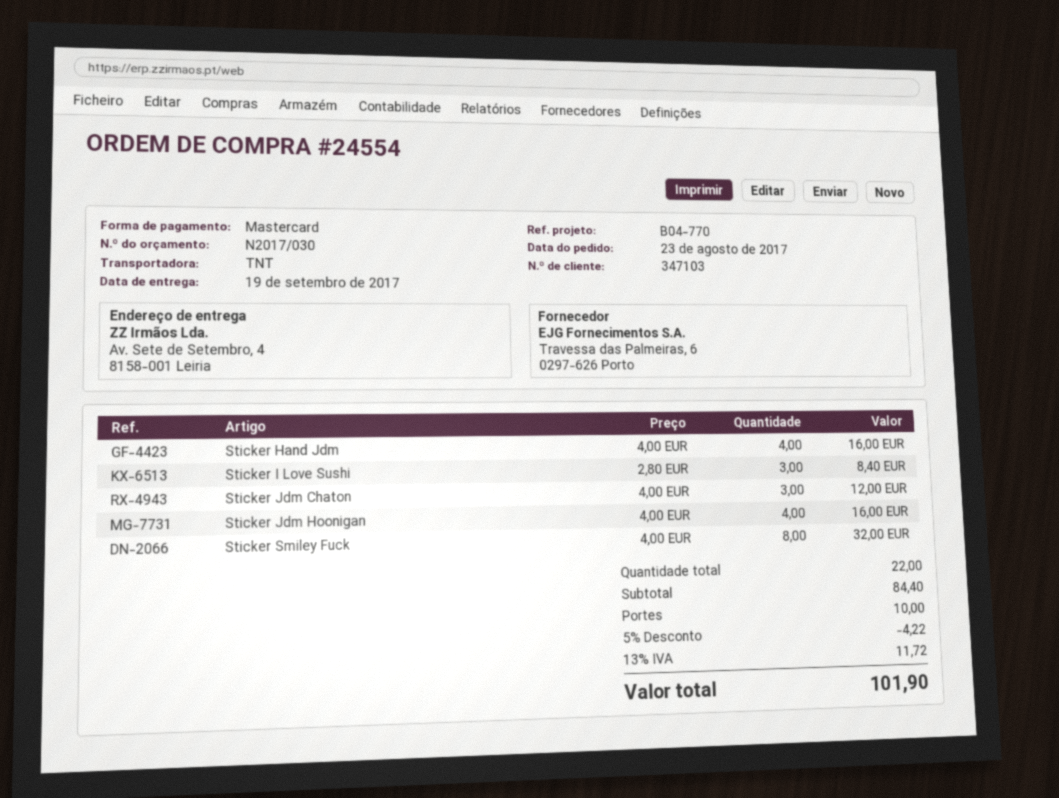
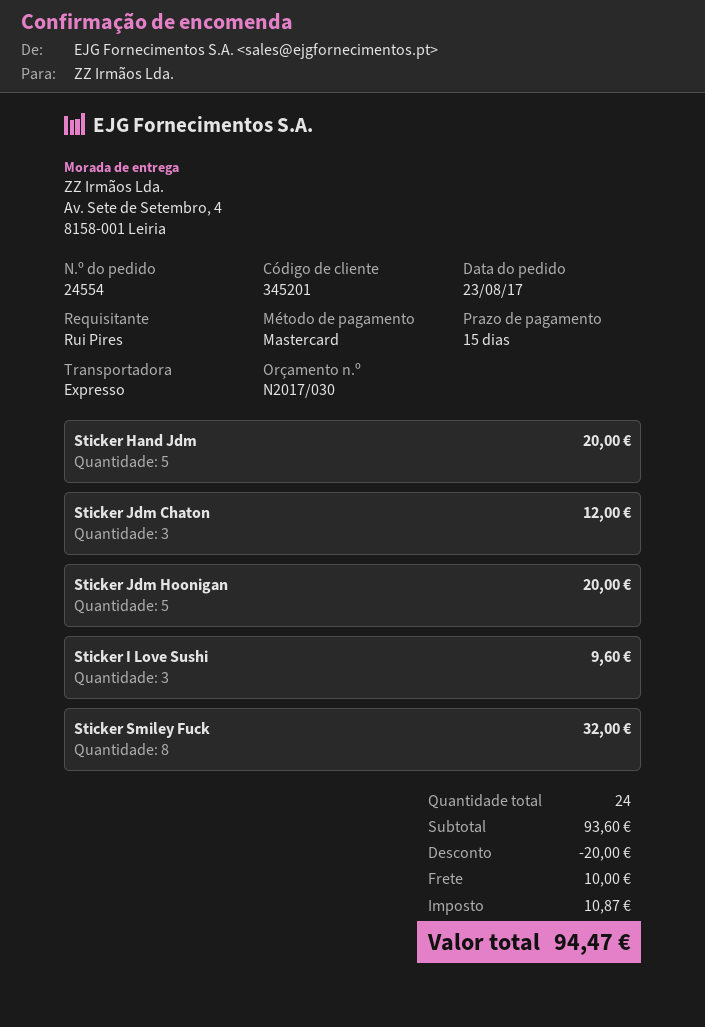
customer number: 347103 -> 345201
shipping method: TNT -> express
Sticker Hand Jdm: 4 for 16.00 -> 5 for 20.00
Sticker I Love Sushi: 3 for 8.40 -> 3 for 9.60
Sticker Jdm Hoonigan: 4 for 16.00 -> 5 for 20.00
total quantity: 22 -> 24
subtotal: 84.40 -> 93.60
discount: 4.22 -> 20.00
tax: 11.72 -> 10.87
total: 101.90 -> 94.47

